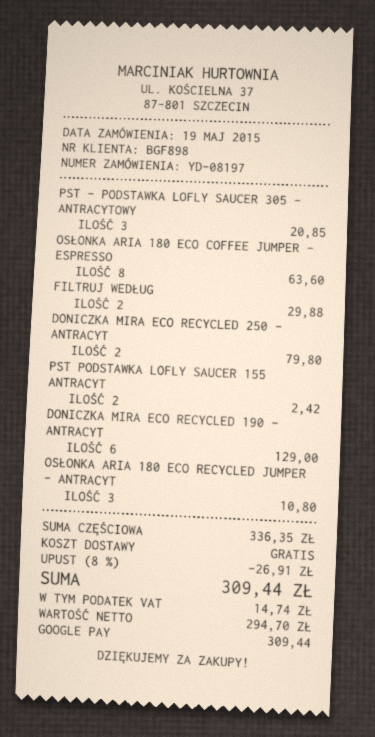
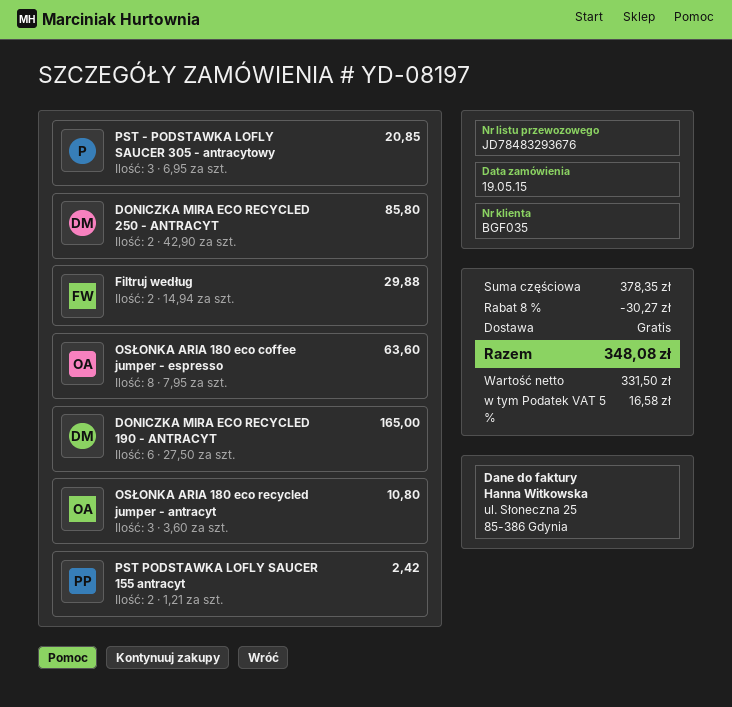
customer number: BGF898 -> BGF035
DONICZKA MIRA ECO RECYCLED 250 - ANTRACYT: 2 for 79.80 -> 2 for 85.80
DONICZKA MIRA ECO RECYCLED 190 - ANTRACYT: 6 for 129.00 -> 6 for 165.00
subtotal: 336.35 -> 378.35
discount: 8% = 26.91 -> 8% = 30.27
net: 294.70 -> 331.50
tax: 14.74 -> 16.58
total: 309.44 -> 348.08

